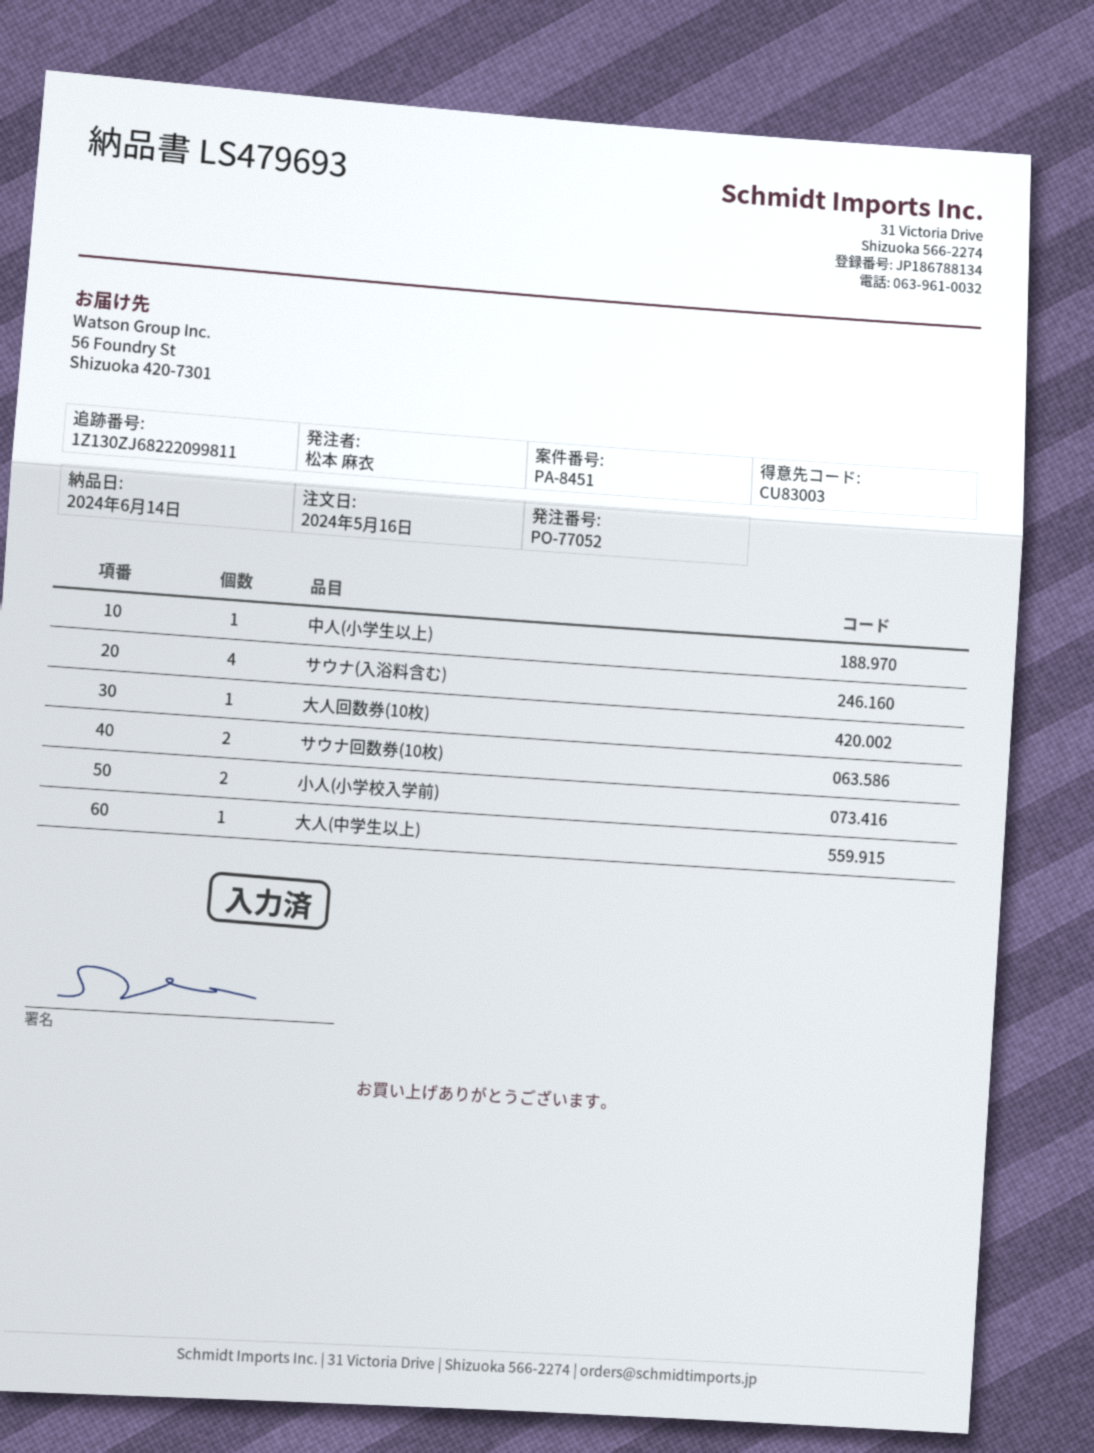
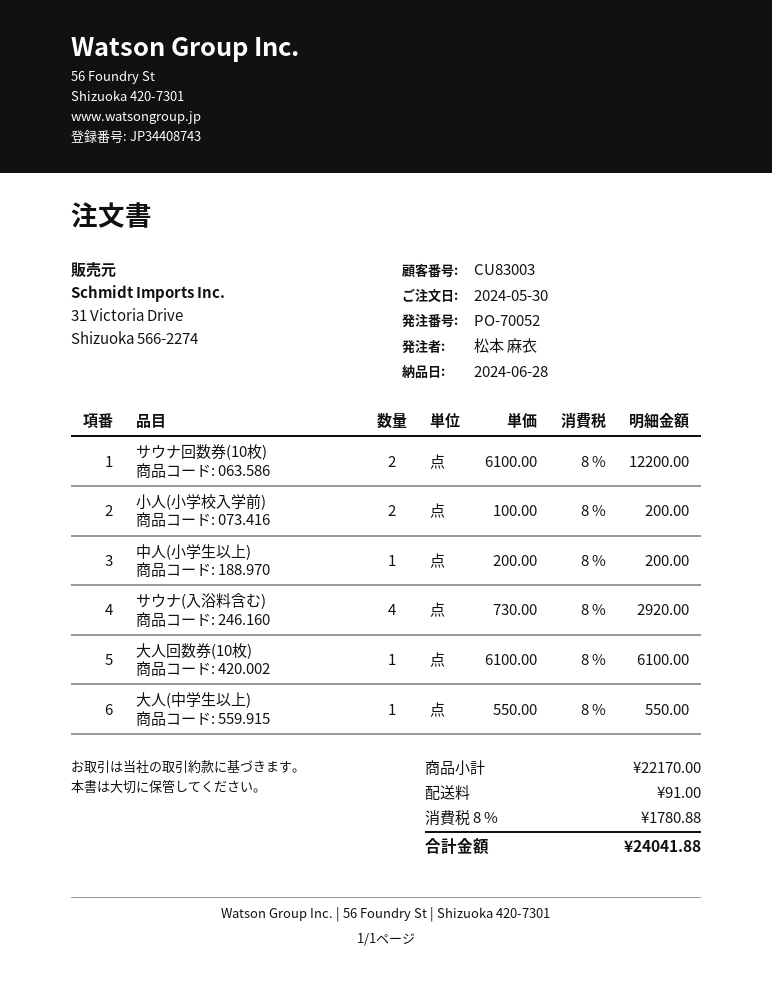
order number: PO-77052 -> PO-70052
order date: 2024-05-16 -> 2024-05-30
delivery date: 2024-06-14 -> 2024-06-28

